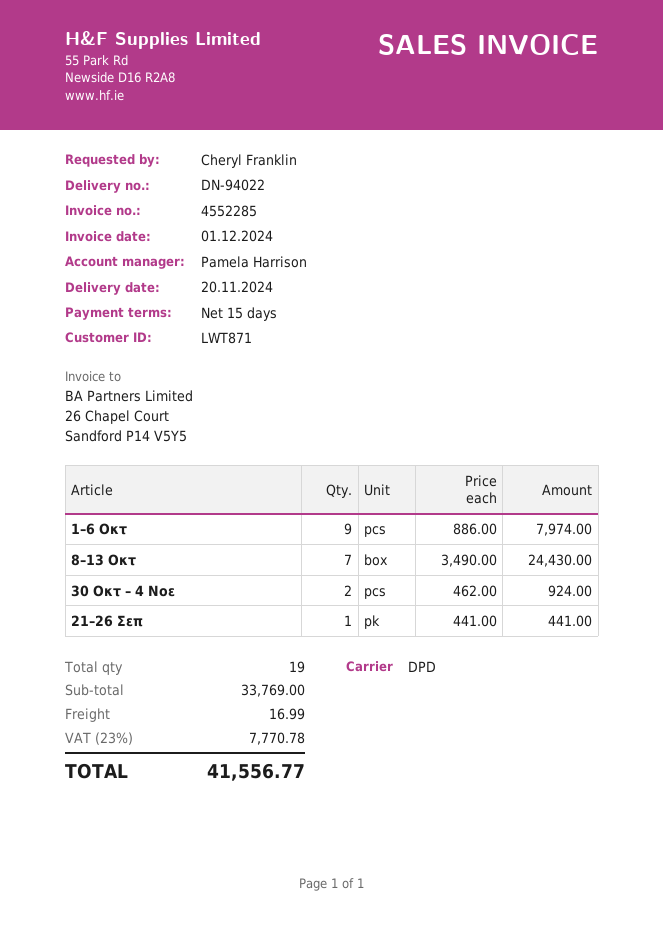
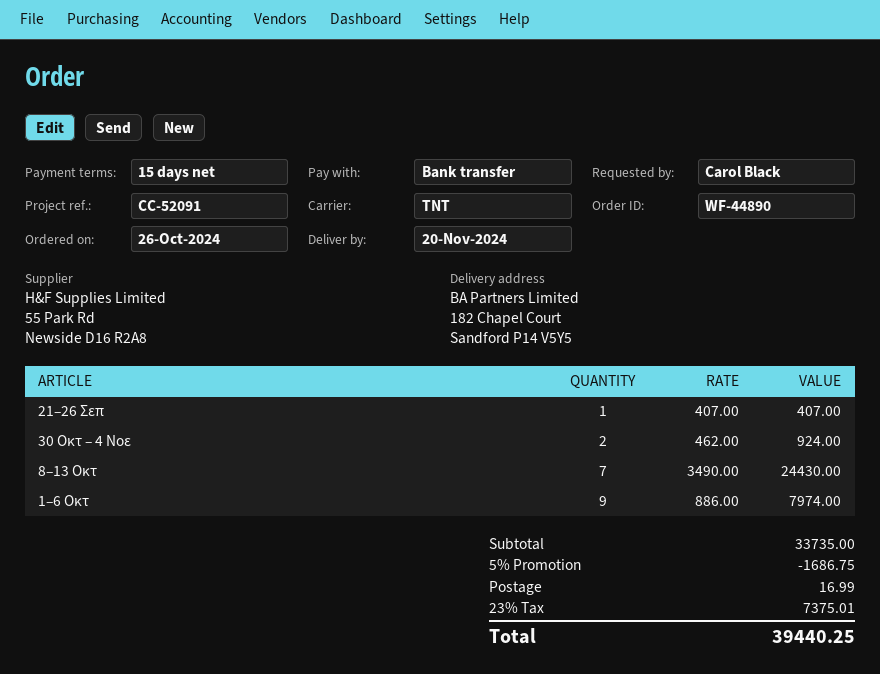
ordered by: Cheryl Franklin -> Carol Black
shipping method: DPD -> TNT
21–26 Σεπ: 1 x 441.00 = 441.00 -> 1 x 407.00 = 407.00
subtotal: 33769.00 -> 33735.00
discount: none -> 5% = 1686.75
tax: 23% = 7770.78 -> 23% = 7375.01
total: 41556.77 -> 39440.25

